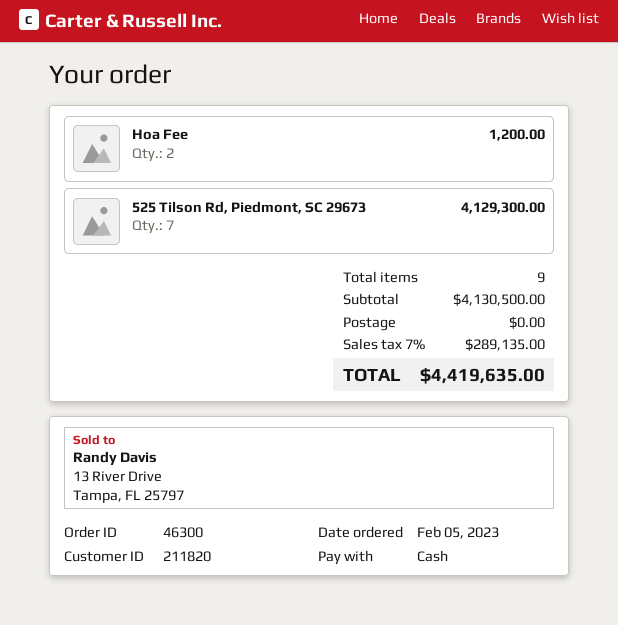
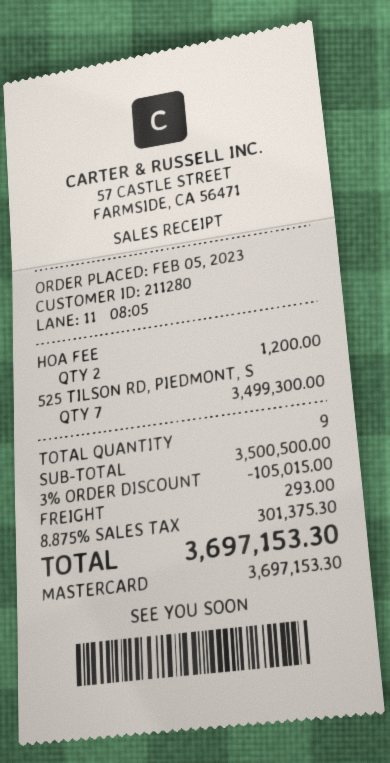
customer number: 211820 -> 211280
payment method: cash -> Mastercard
525 Tilson Rd, Piedmont, SC 29673: 7 for 4129300.00 -> 7 for 3499300.00
subtotal: 4130500.00 -> 3500500.00
discount: none -> 3% = 105015.00
shipping: 0.00 -> 293.00
tax: 7% = 289135.00 -> 8.875% = 301375.30
total: 4419635.00 -> 3697153.30

